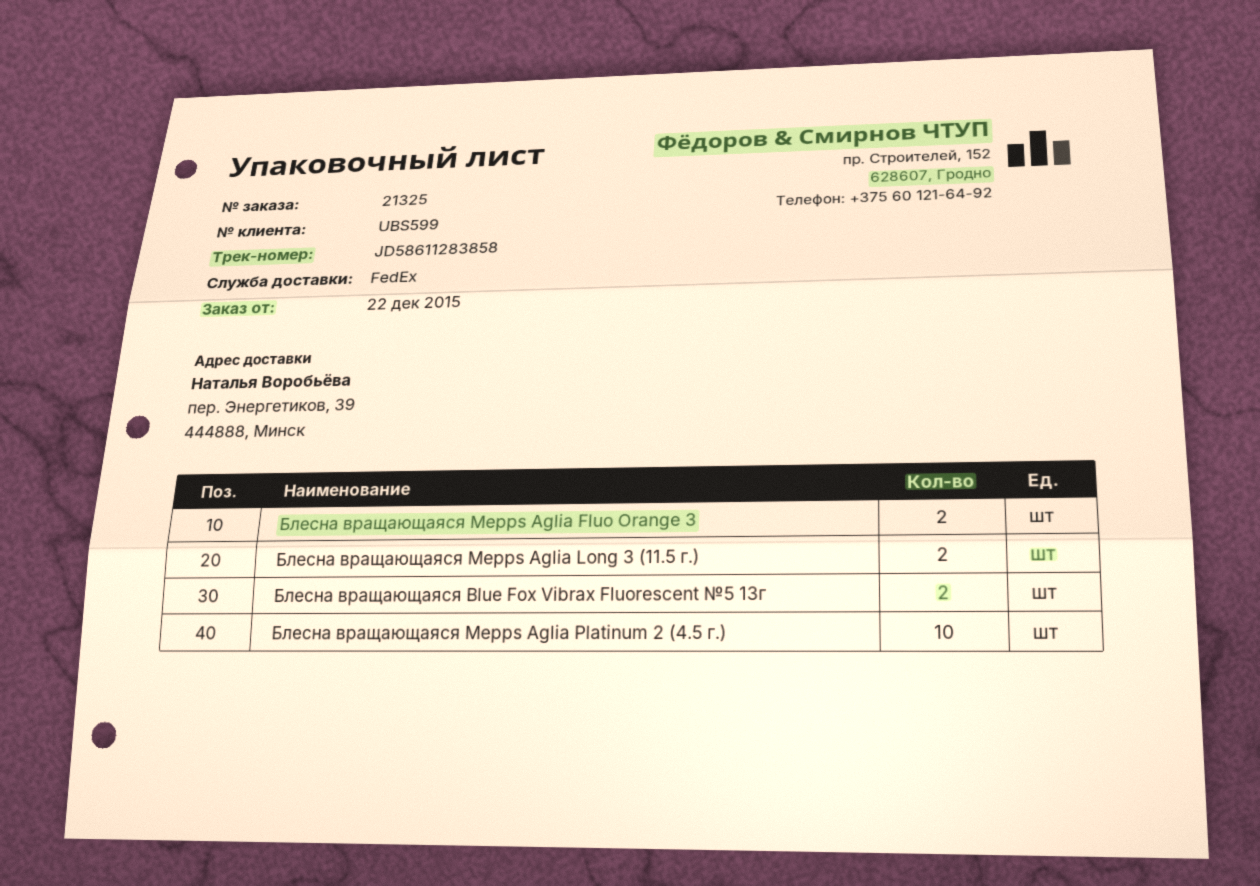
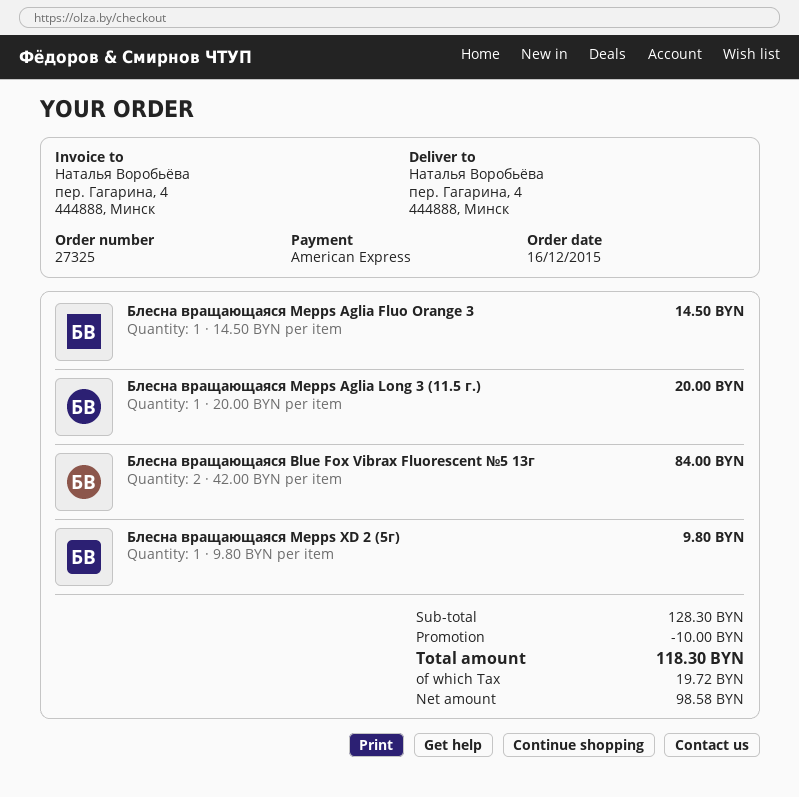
order number: 21325 -> 27325
order date: 2015-12-22 -> 2015-12-16
ship to: пер. Энергетиков, 39, 444888, Минск -> пер. Гагарина, 4, 444888, Минск
Блесна вращающаяся Mepps Aglia Fluo Orange 3: 2 -> 1
Блесна вращающаяся Mepps Aglia Long 3 (11.5 г.): 2 -> 1
Блесна вращающаяся Mepps Aglia Platinum 2 (4.5 г.): 10 -> none
Блесна вращающаяся Mepps XD 2 (5г): none -> 1

